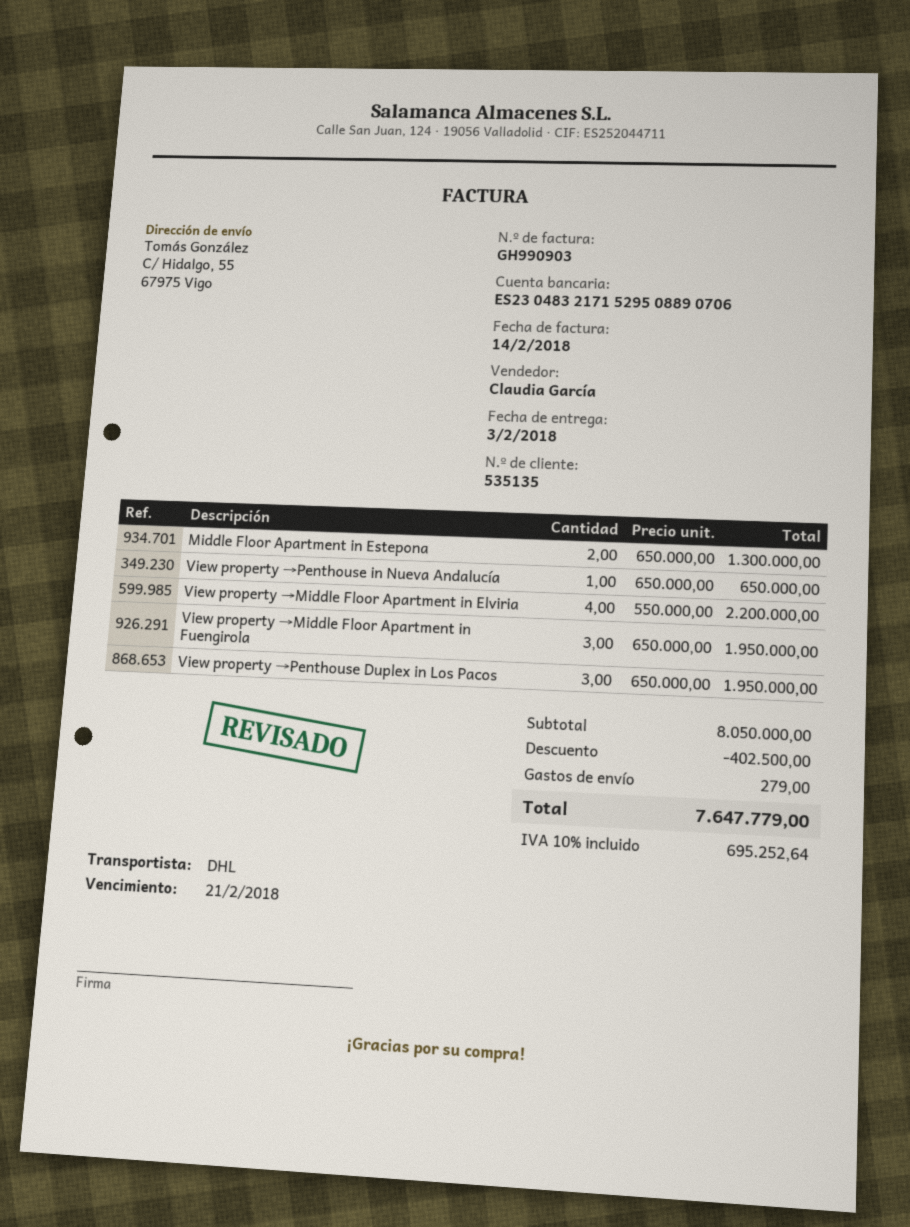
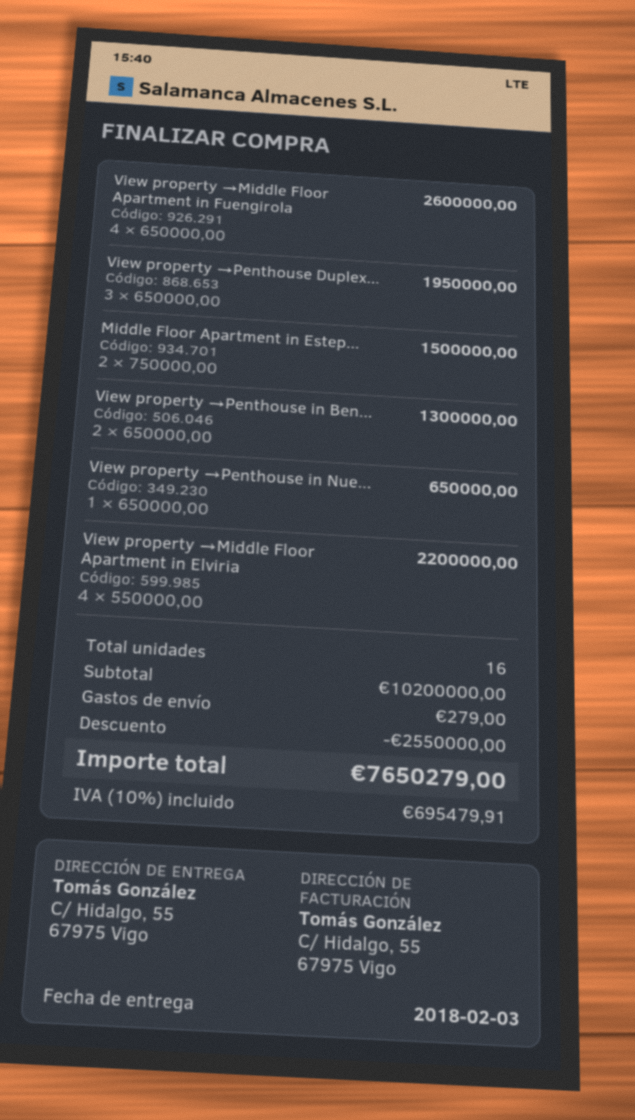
Middle Floor Apartment in Estepona: 2 x 650000.00 = 1300000.00 -> 2 x 750000.00 = 1500000.00
View property →Middle Floor Apartment in Fuengirola: 3 x 650000.00 = 1950000.00 -> 4 x 650000.00 = 2600000.00
View property →Penthouse in Ben...: none -> 2 x 650000.00 = 1300000.00
subtotal: 8050000.00 -> 10200000.00
discount: 402500.00 -> 2550000.00
tax: 10% = 695252.64 -> 10% = 695479.91
total: 7647779.00 -> 7650279.00

